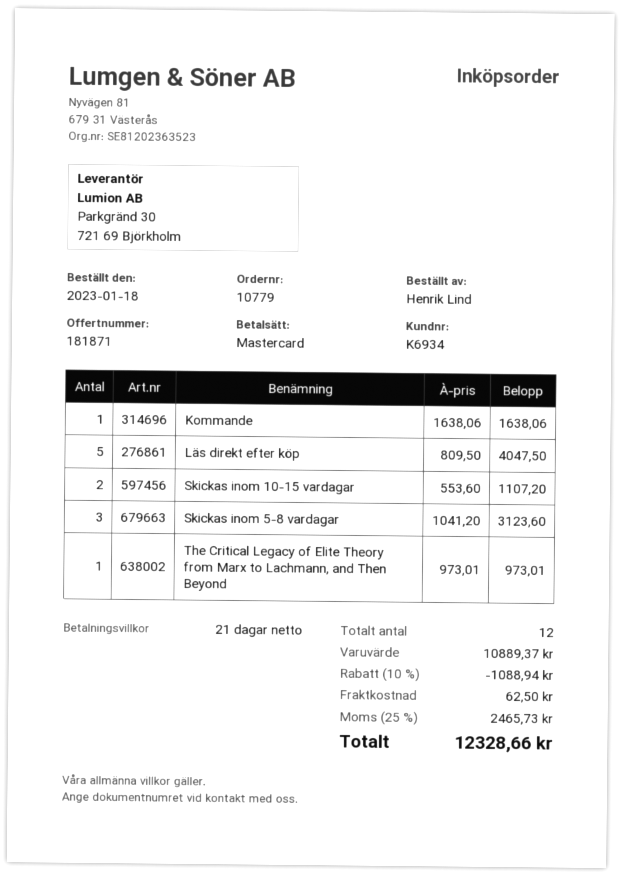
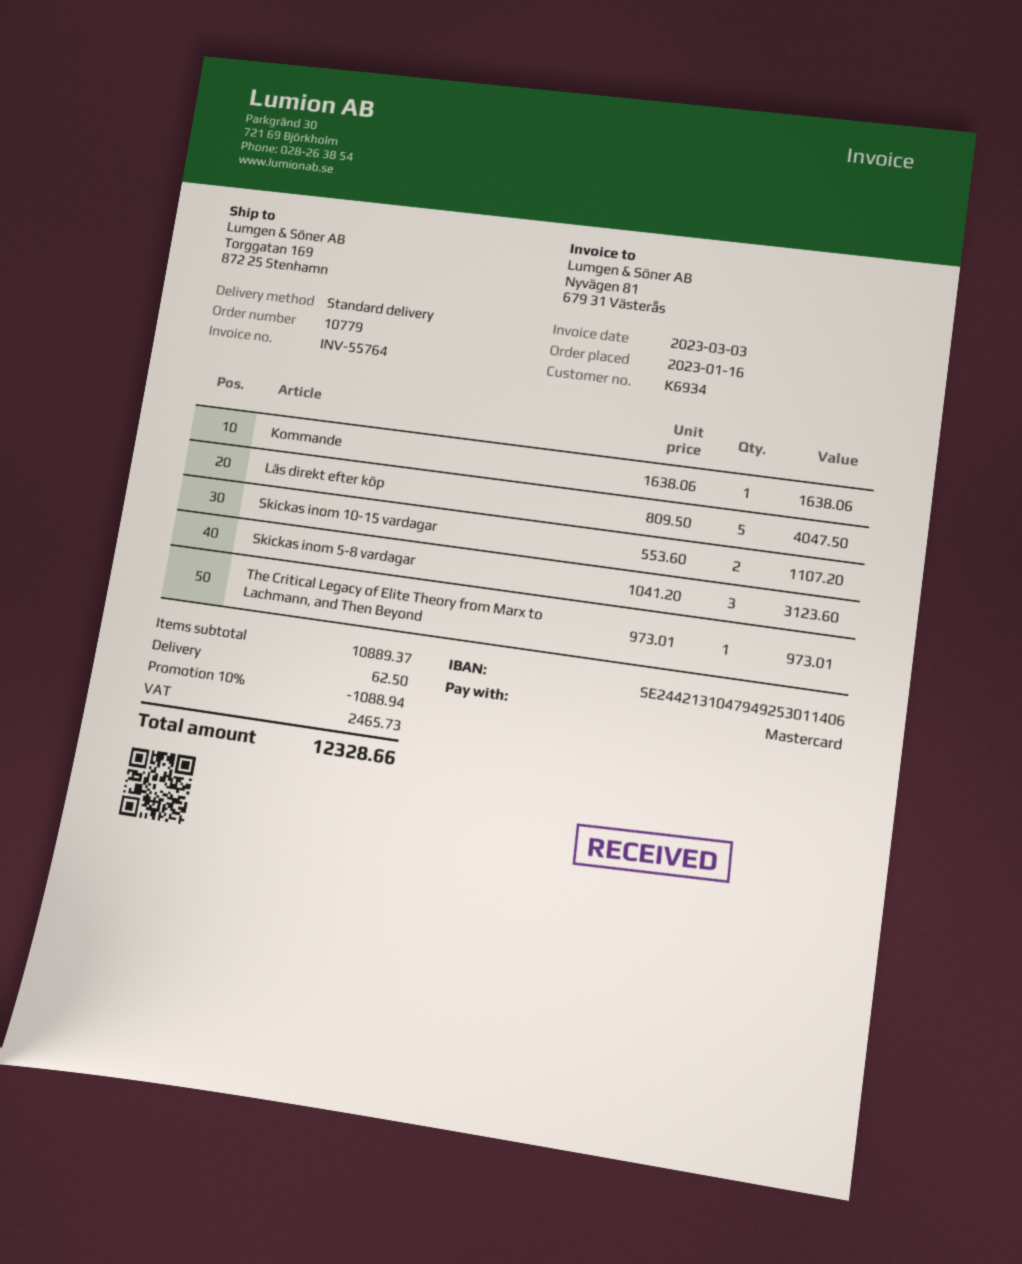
order date: 2023-01-18 -> 2023-01-16

